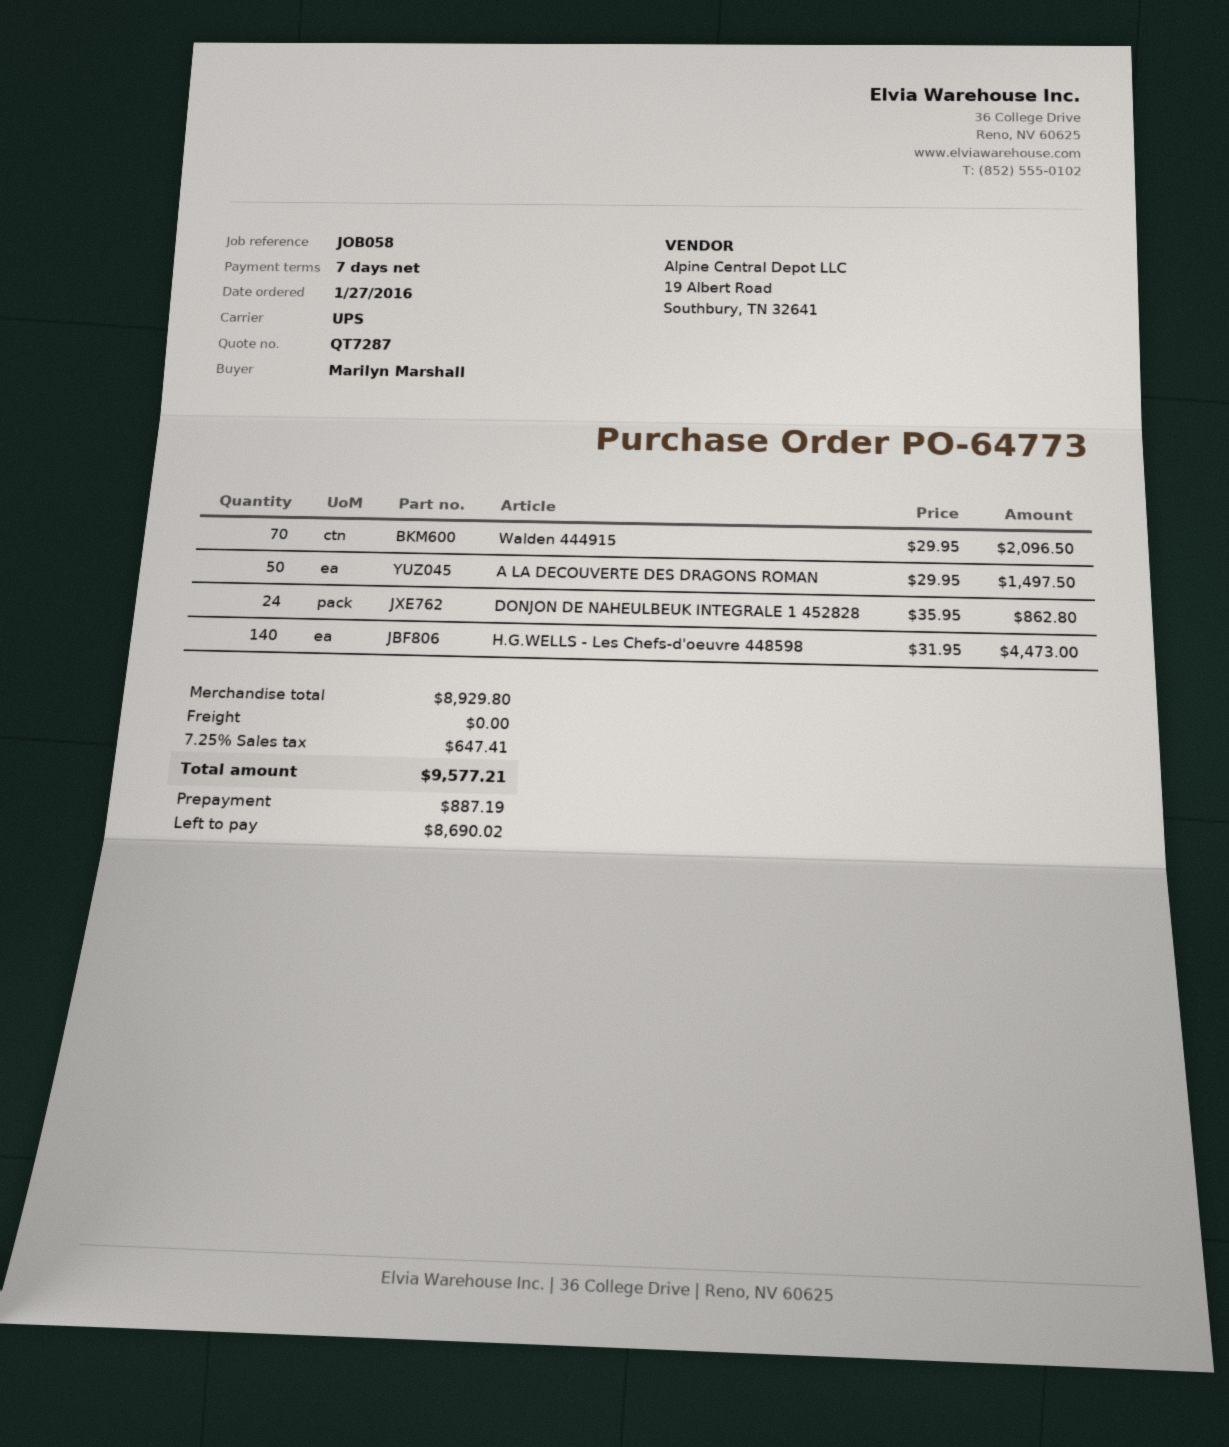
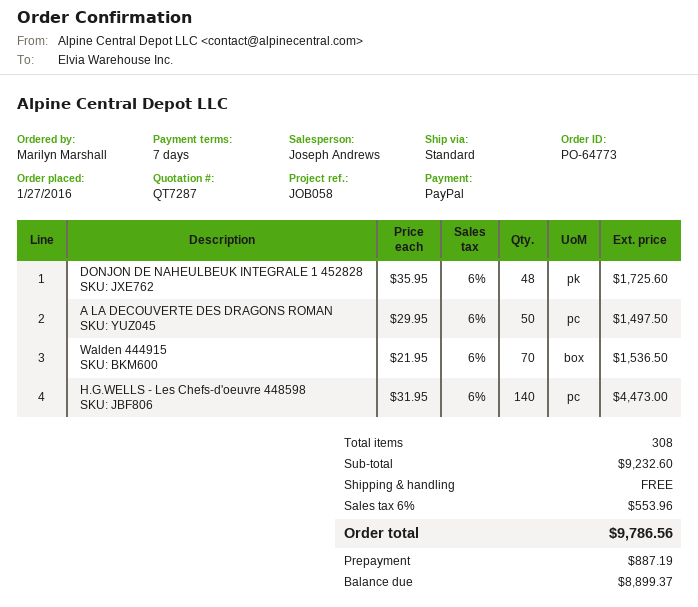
shipping method: UPS -> standard
Walden 444915: 70 x 29.95 = 2096.50 -> 70 x 21.95 = 1536.50
DONJON DE NAHEULBEUK INTEGRALE 1 452828: 24 x 35.95 = 862.80 -> 48 x 35.95 = 1725.60
subtotal: 8929.80 -> 9232.60
tax: 7.25% = 647.41 -> 6% = 553.96
total: 9577.21 -> 9786.56
balance: 8690.02 -> 8899.37

